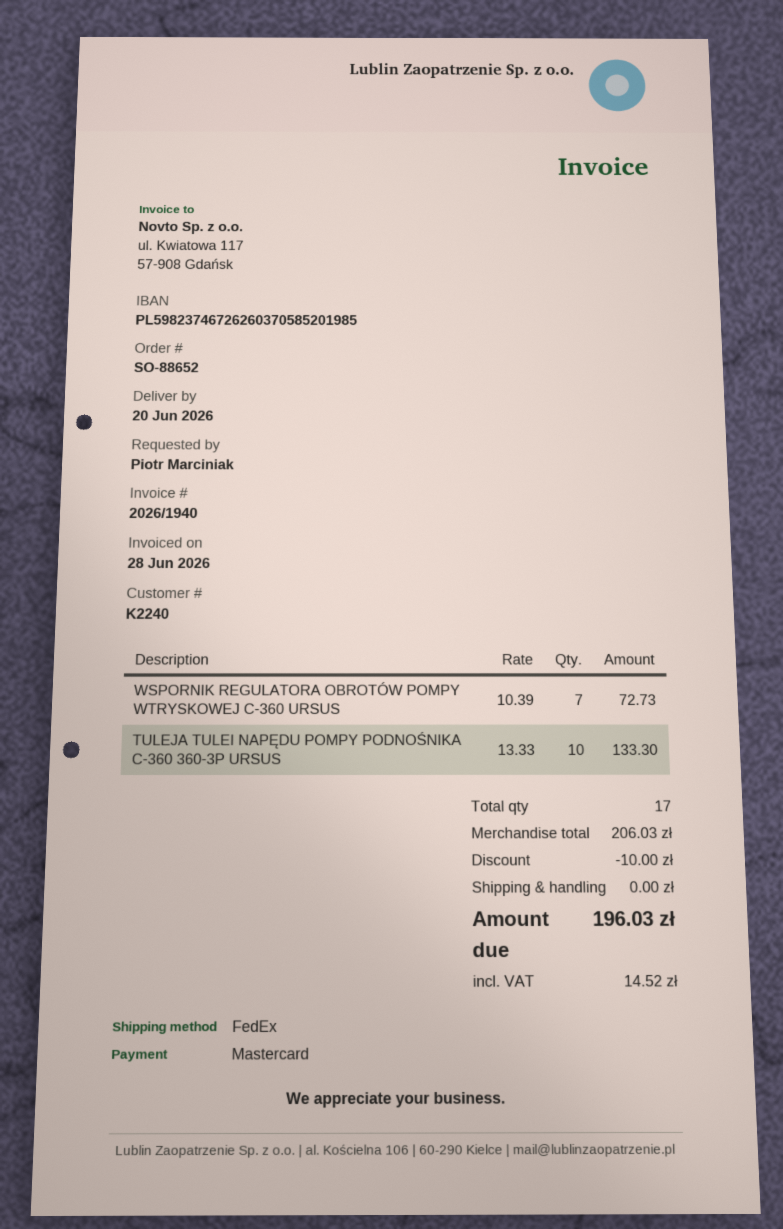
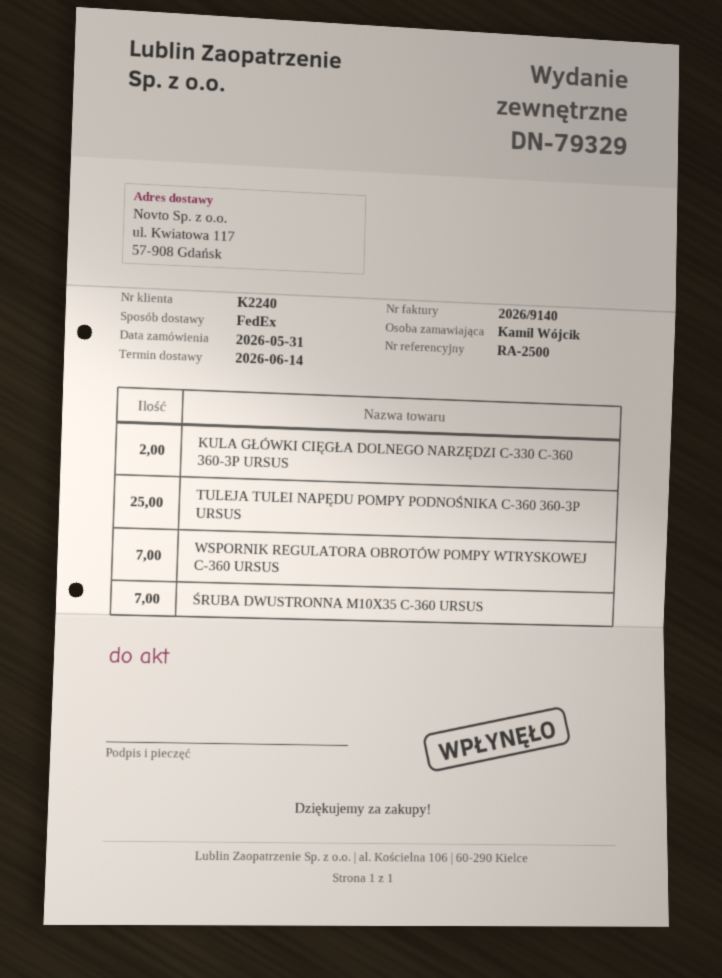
delivery date: 2026-06-20 -> 2026-06-14
invoice number: 2026/1940 -> 2026/9140
ordered by: Piotr Marciniak -> Kamil Wójcik
TULEJA TULEI NAPĘDU POMPY PODNOŚNIKA C-360 360-3P URSUS: 10 -> 25
KULA GŁÓWKI CIĘGŁA DOLNEGO NARZĘDZI C-330 C-360 360-3P URSUS: none -> 2
ŚRUBA DWUSTRONNA M10X35 C-360 URSUS: none -> 7

